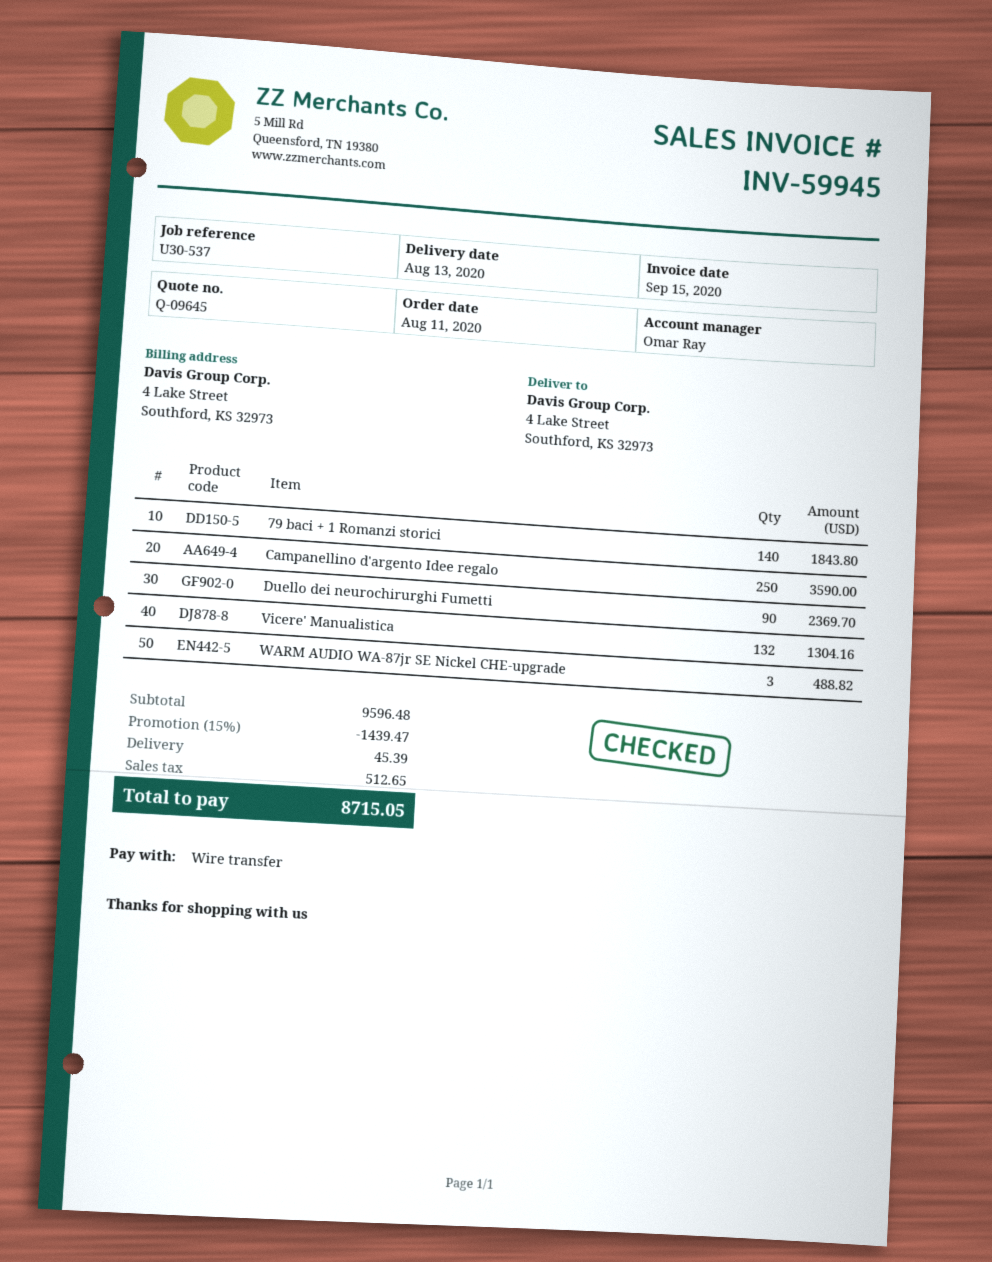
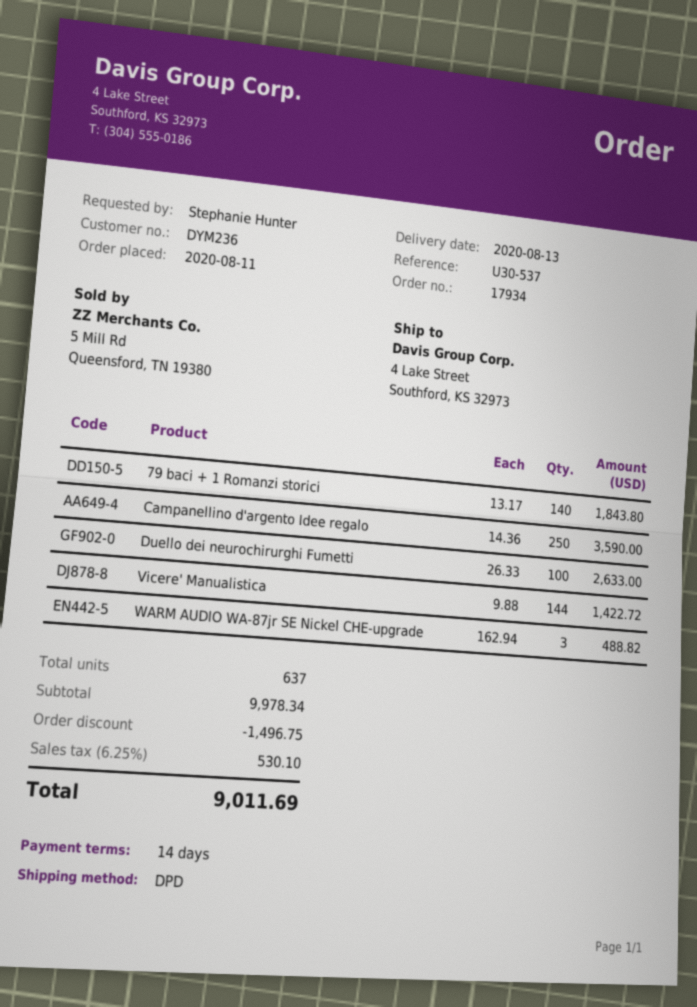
Duello dei neurochirurghi Fumetti: 90 for 2369.70 -> 100 for 2633.00
Vicere' Manualistica: 132 for 1304.16 -> 144 for 1422.72
subtotal: 9596.48 -> 9978.34
discount: 1439.47 -> 1496.75
shipping: 45.39 -> none
tax: 512.65 -> 530.10
total: 8715.05 -> 9011.69

